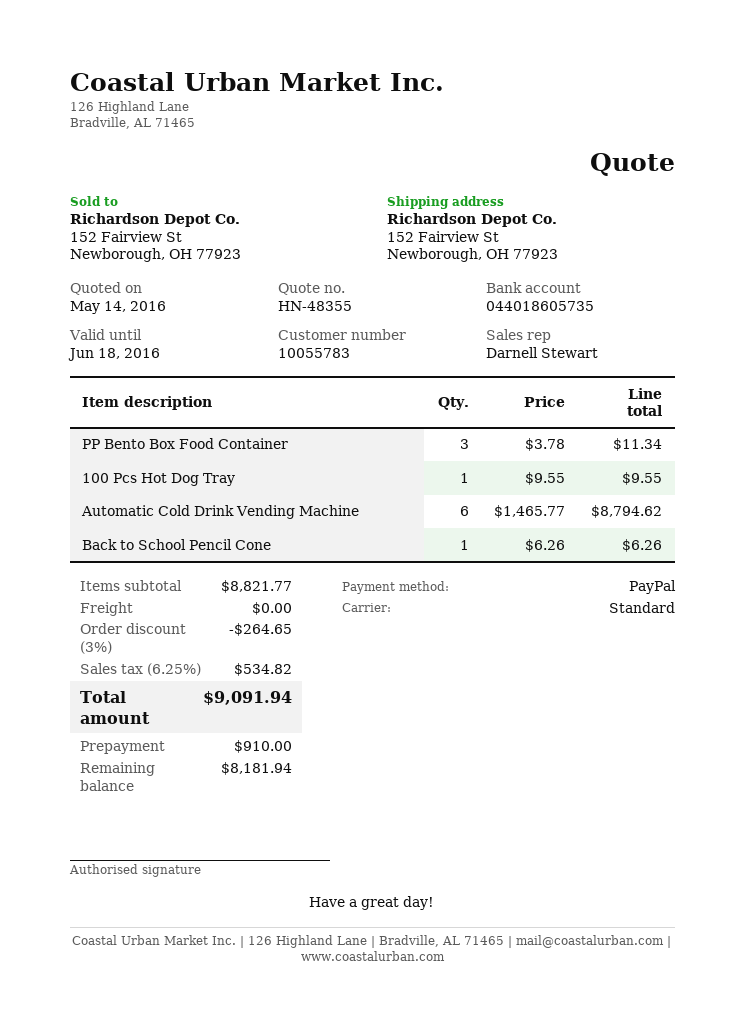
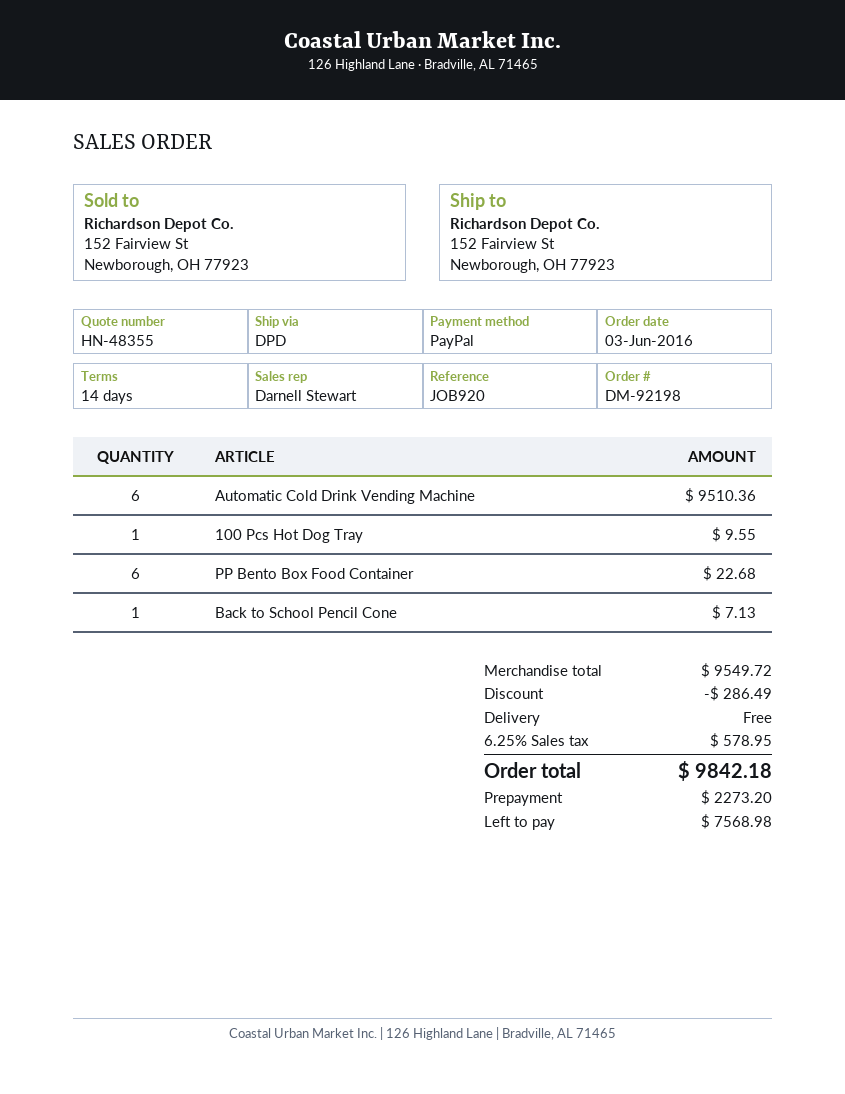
shipping method: standard -> DPD
PP Bento Box Food Container: 3 for 11.34 -> 6 for 22.68
Automatic Cold Drink Vending Machine: 6 for 8794.62 -> 6 for 9510.36
Back to School Pencil Cone: 1 for 6.26 -> 1 for 7.13
subtotal: 8821.77 -> 9549.72
discount: 264.65 -> 286.49
tax: 6.25% = 534.82 -> 6.25% = 578.95
total: 9091.94 -> 9842.18
deposit: 910.00 -> 2273.20
balance: 8181.94 -> 7568.98

